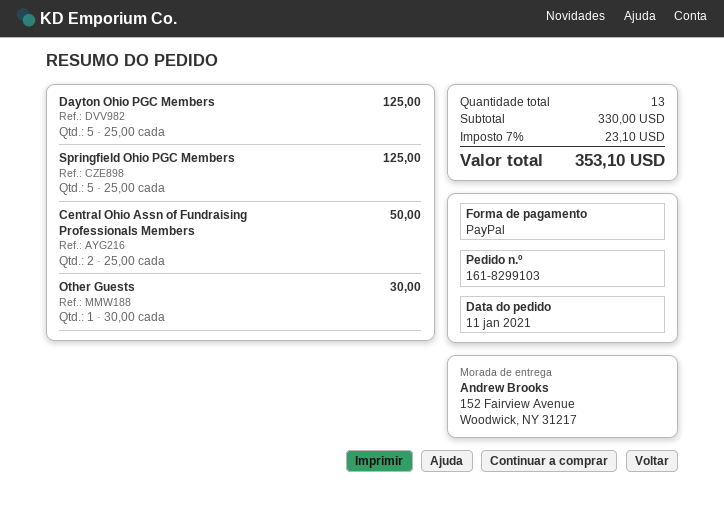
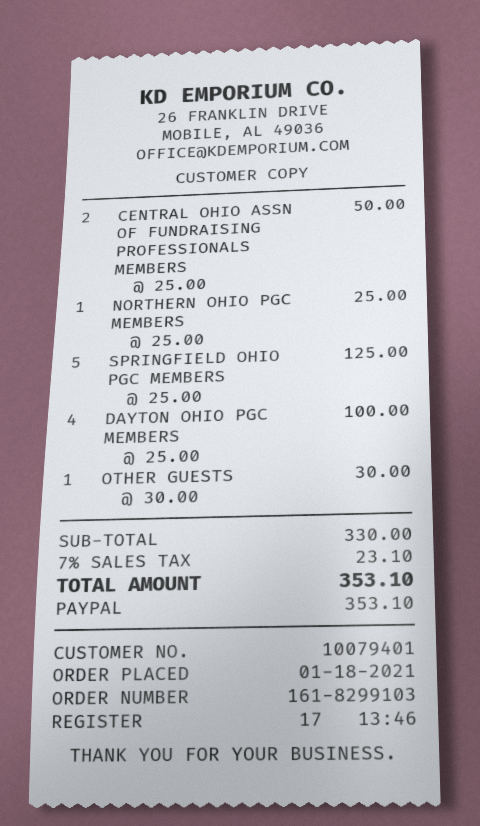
order date: 2021-01-11 -> 2021-01-18
Dayton Ohio PGC Members: 5 x 25.00 = 125.00 -> 4 x 25.00 = 100.00
NORTHERN OHIO PGC MEMBERS: none -> 1 x 25.00 = 25.00

